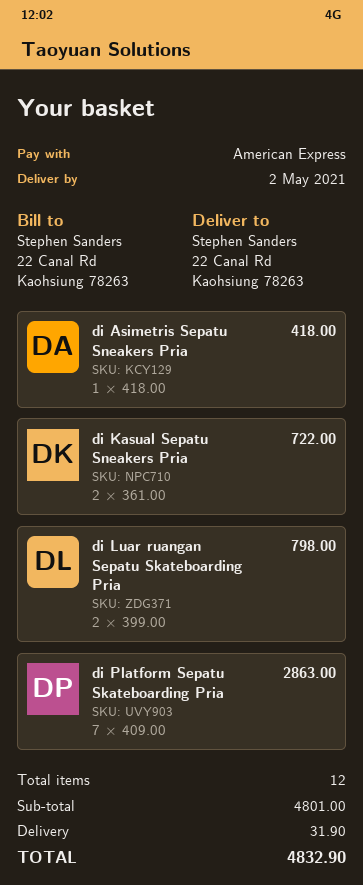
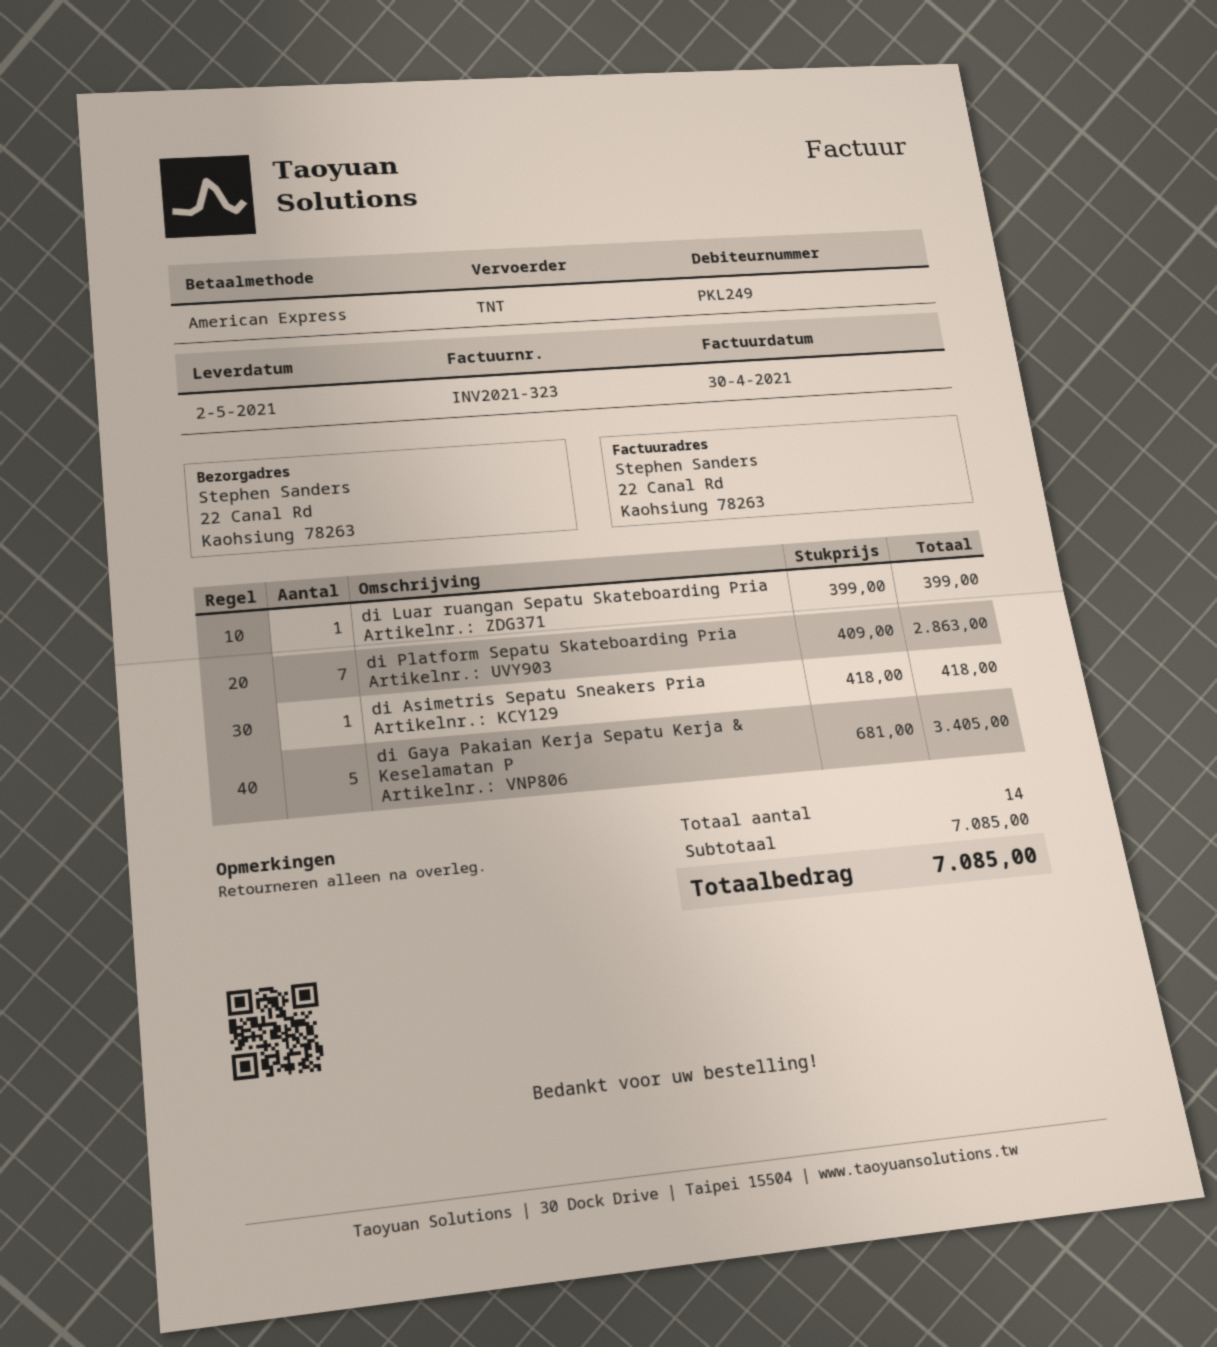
di Kasual Sepatu Sneakers Pria: 2 x 361.00 = 722.00 -> none
di Luar ruangan Sepatu Skateboarding Pria: 2 x 399.00 = 798.00 -> 1 x 399.00 = 399.00
di Gaya Pakaian Kerja Sepatu Kerja & Keselamatan P: none -> 5 x 681.00 = 3405.00
total quantity: 12 -> 14
subtotal: 4801.00 -> 7085.00
shipping: 31.90 -> none
total: 4832.90 -> 7085.00

